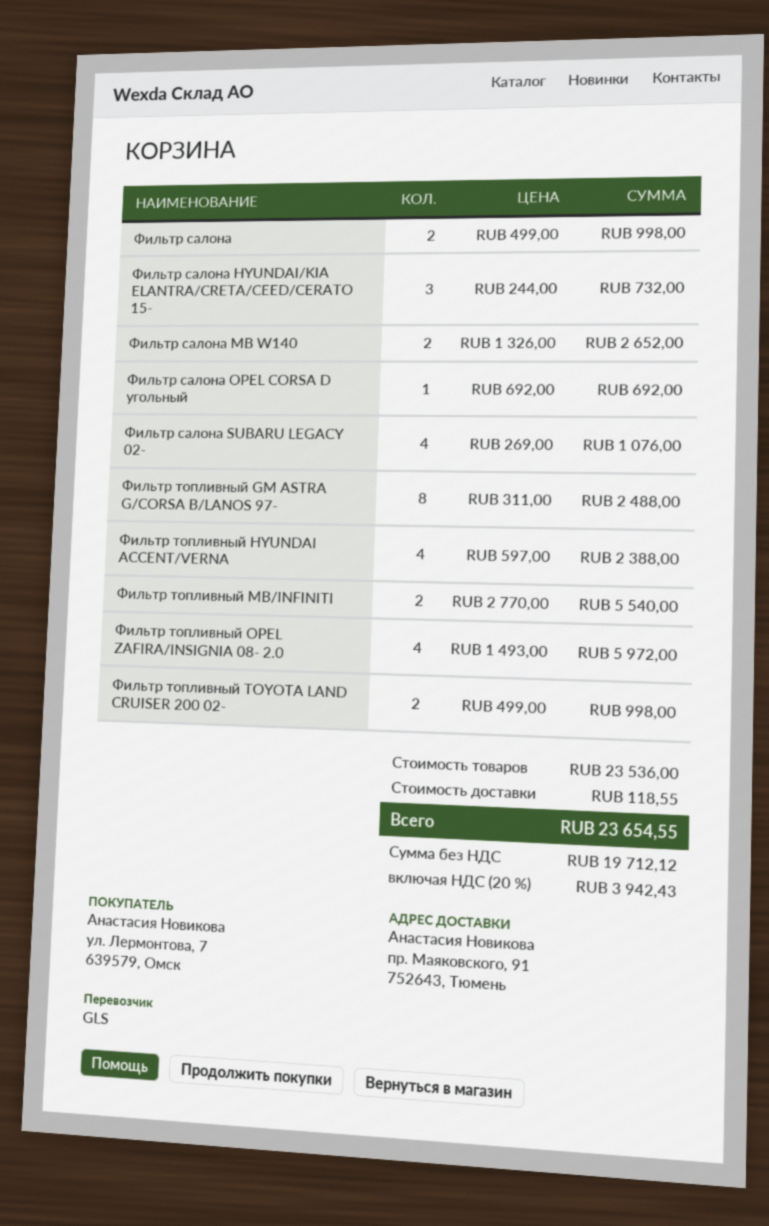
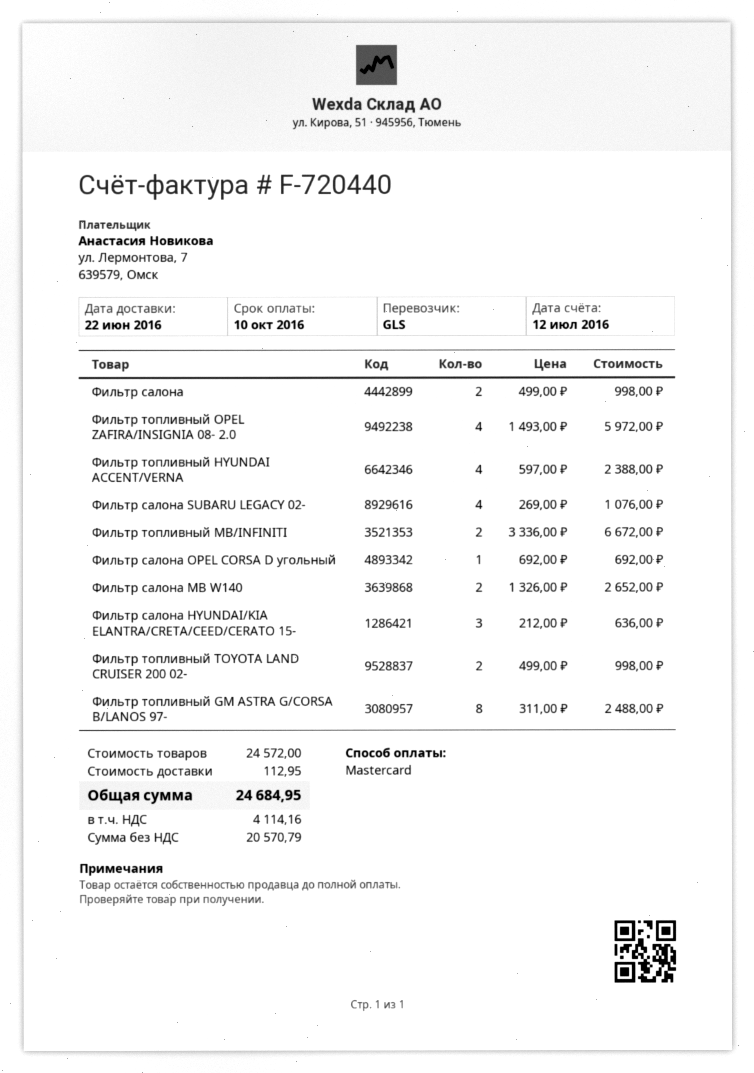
Фильтр салона HYUNDAI/KIA ELANTRA/CRETA/CEED/CERATO 15-: 3 x 244.00 = 732.00 -> 3 x 212.00 = 636.00
Фильтр топливный MB/INFINITI: 2 x 2770.00 = 5540.00 -> 2 x 3336.00 = 6672.00
subtotal: 23536.00 -> 24572.00
shipping: 118.55 -> 112.95
net: 19712.12 -> 20570.79
tax: 3942.43 -> 4114.16
total: 23654.55 -> 24684.95

